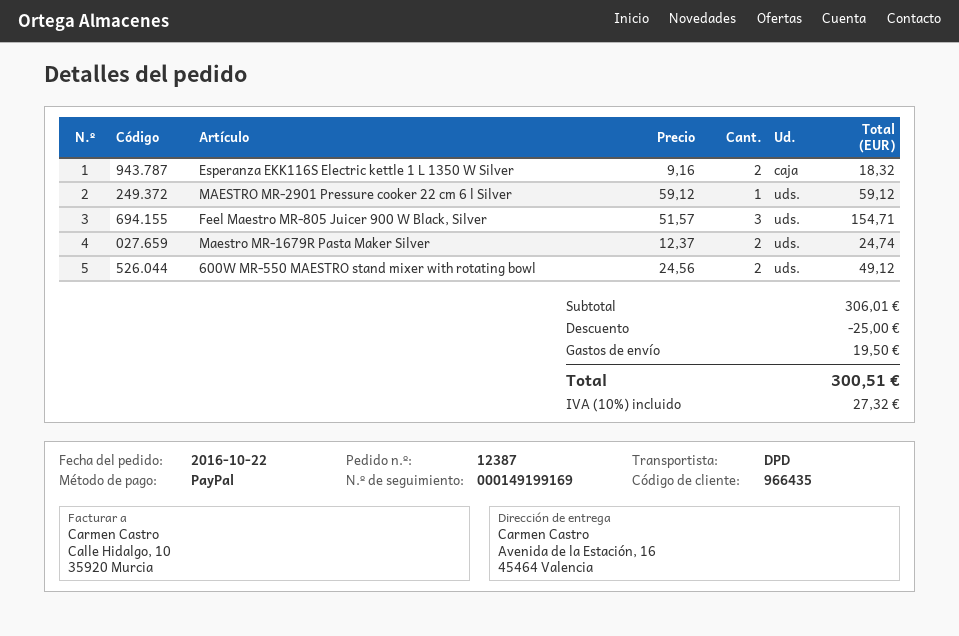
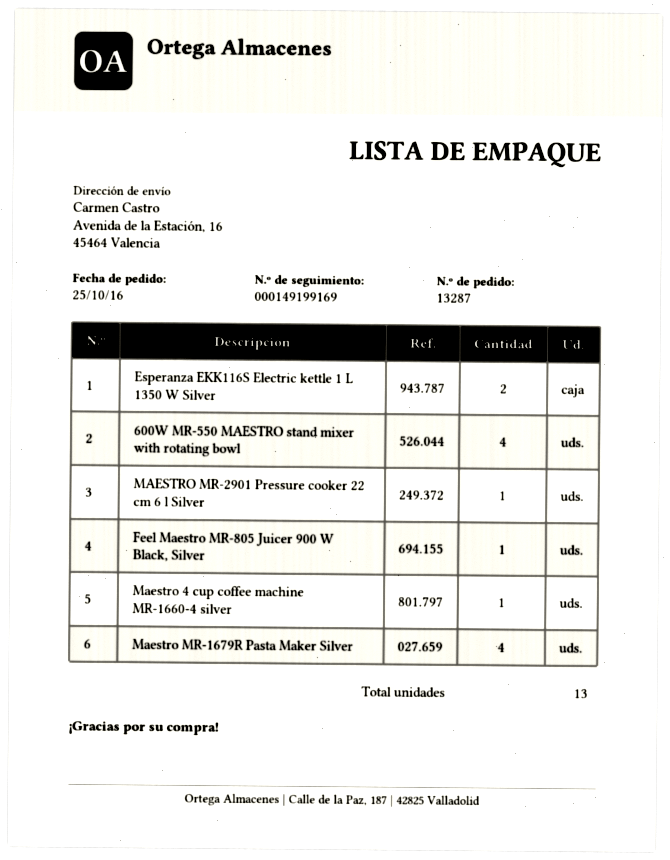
order number: 12387 -> 13287
order date: 2016-10-22 -> 2016-10-25
Feel Maestro MR-805 Juicer 900 W Black, Silver: 3 -> 1
Maestro MR-1679R Pasta Maker Silver: 2 -> 4
600W MR-550 MAESTRO stand mixer with rotating bowl: 2 -> 4
Maestro 4 cup coffee machine MR-1660-4 silver: none -> 1

